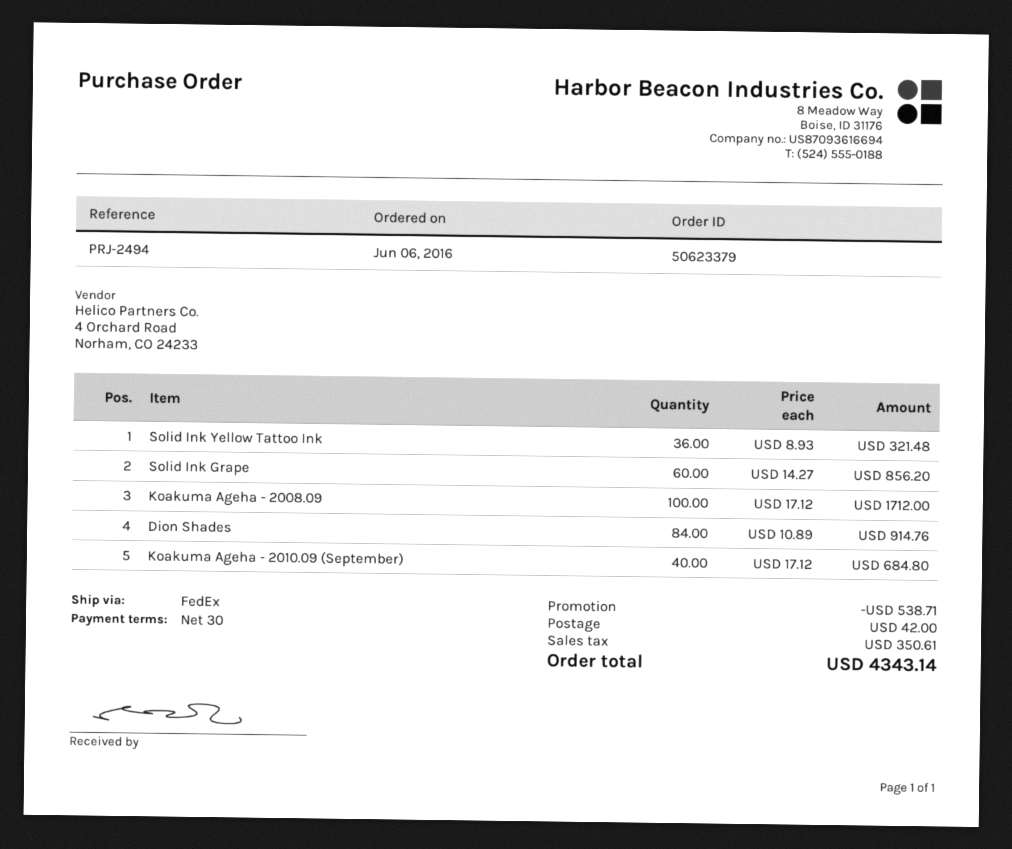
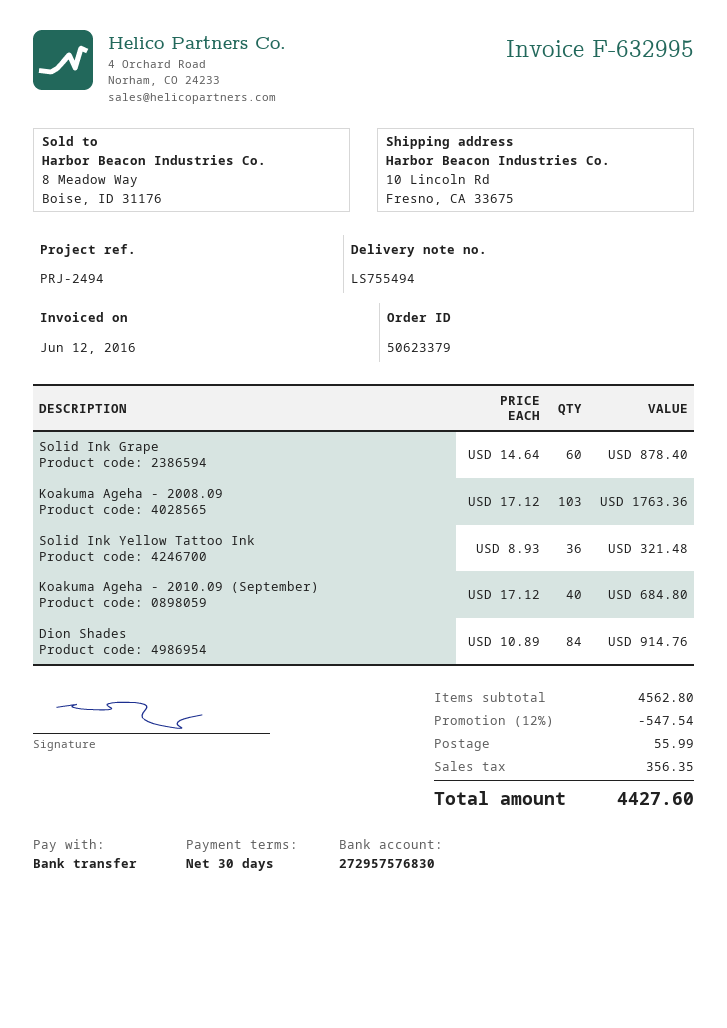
Solid Ink Grape: 60 x 14.27 = 856.20 -> 60 x 14.64 = 878.40
Koakuma Ageha - 2008.09: 100 x 17.12 = 1712.00 -> 103 x 17.12 = 1763.36
discount: 538.71 -> 547.54
shipping: 42.00 -> 55.99
tax: 350.61 -> 356.35
total: 4343.14 -> 4427.60

